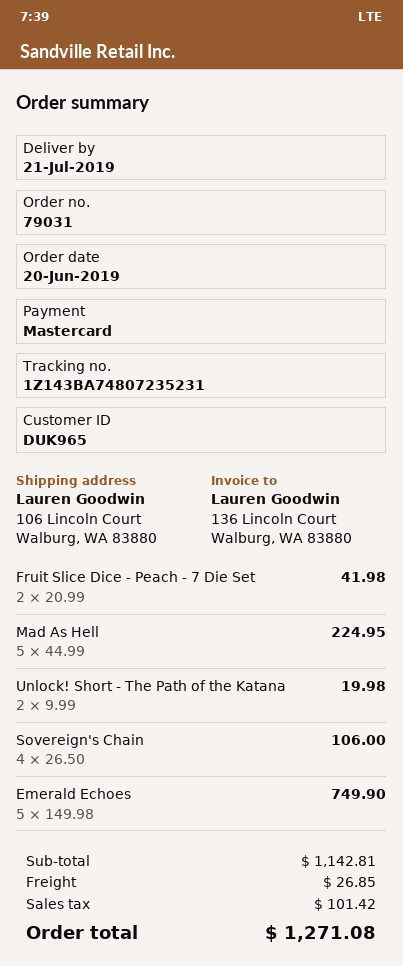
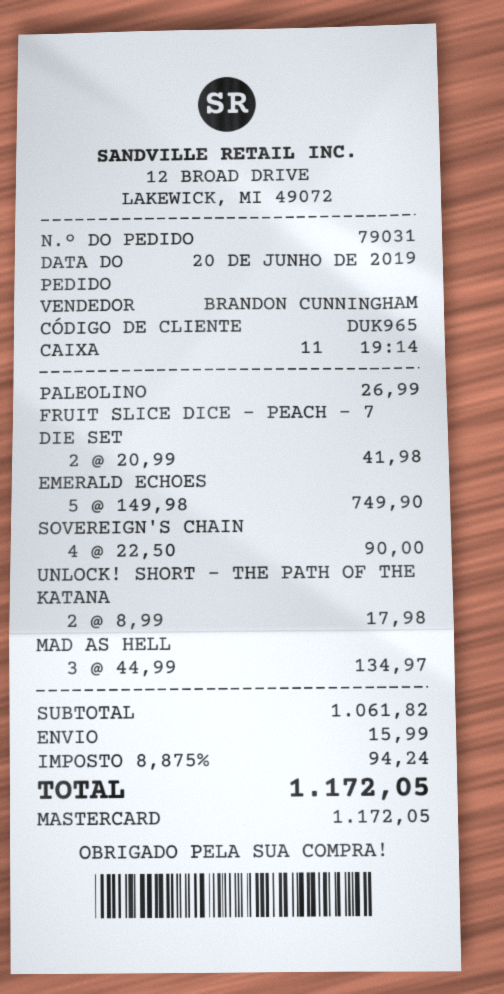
Mad As Hell: 5 x 44.99 = 224.95 -> 3 x 44.99 = 134.97
Unlock! Short - The Path of the Katana: 2 x 9.99 = 19.98 -> 2 x 8.99 = 17.98
Sovereign's Chain: 4 x 26.50 = 106.00 -> 4 x 22.50 = 90.00
PALEOLINO: none -> 1 x 26.99 = 26.99
subtotal: 1142.81 -> 1061.82
shipping: 26.85 -> 15.99
tax: 101.42 -> 94.24
total: 1271.08 -> 1172.05

